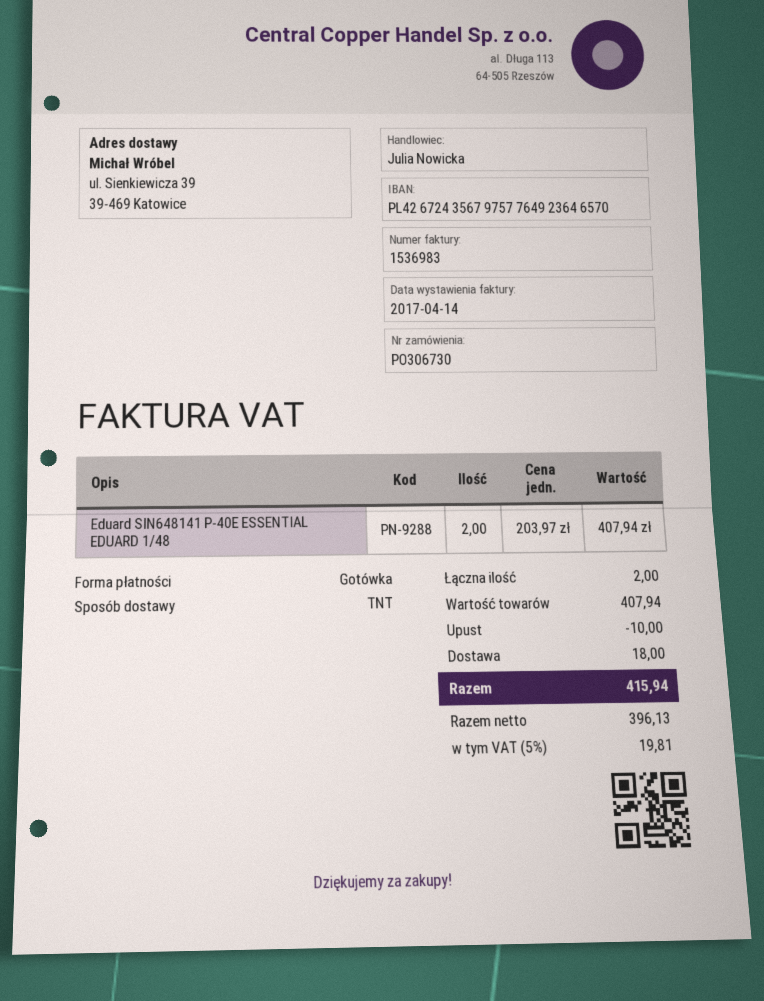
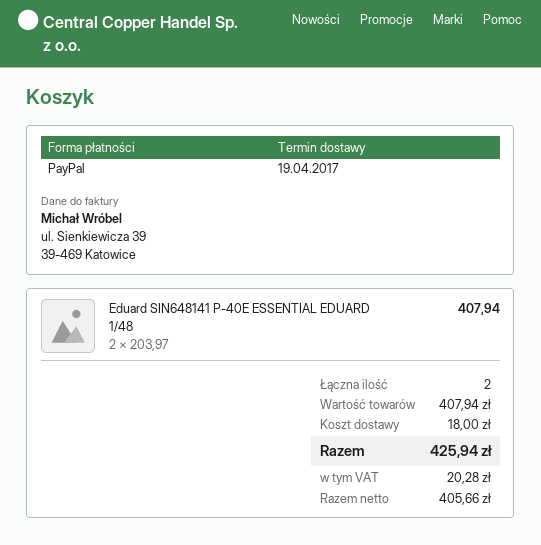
payment method: cash -> PayPal
discount: 10.00 -> none
net: 396.13 -> 405.66
tax: 19.81 -> 20.28
total: 415.94 -> 425.94

